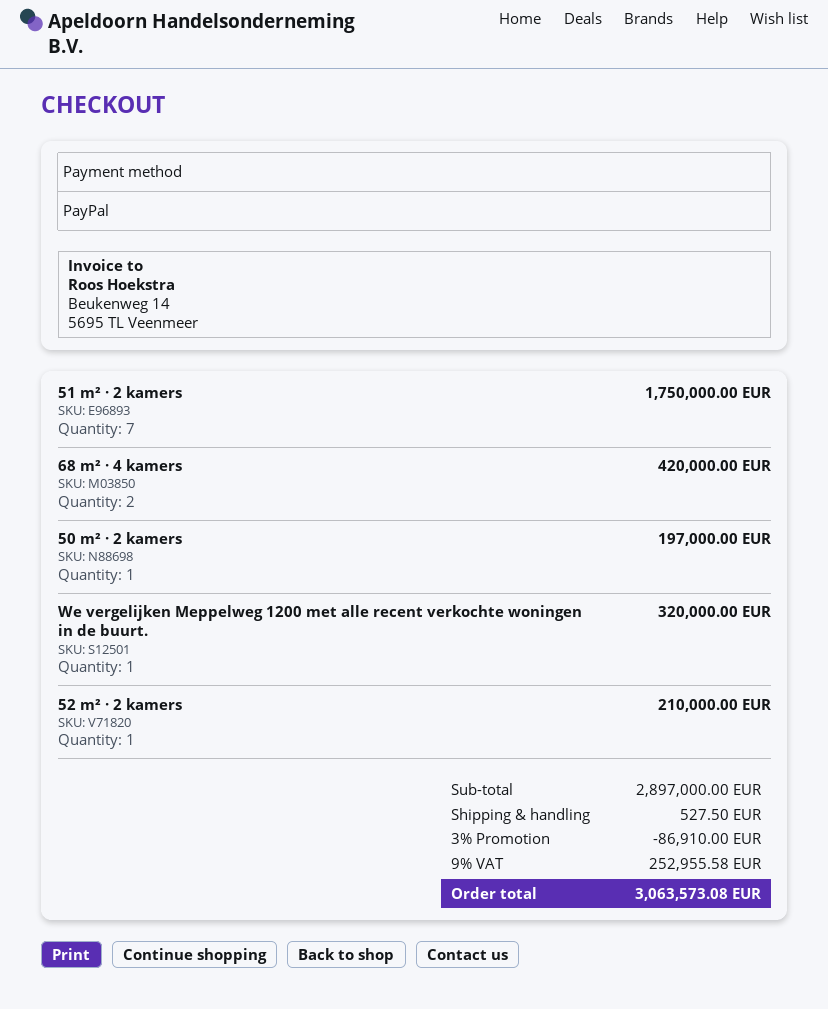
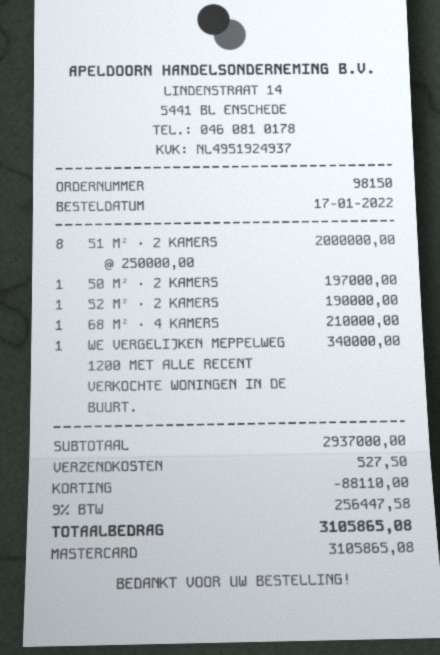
payment method: PayPal -> Mastercard
51 m² · 2 kamers: 7 for 1750000.00 -> 8 for 2000000.00
68 m² · 4 kamers: 2 for 420000.00 -> 1 for 210000.00
We vergelijken Meppelweg 1200 met alle recent verkochte woningen in de buurt.: 1 for 320000.00 -> 1 for 340000.00
52 m² · 2 kamers: 1 for 210000.00 -> 1 for 190000.00
subtotal: 2897000.00 -> 2937000.00
discount: 86910.00 -> 88110.00
tax: 9% = 252955.58 -> 9% = 256447.58
total: 3063573.08 -> 3105865.08

